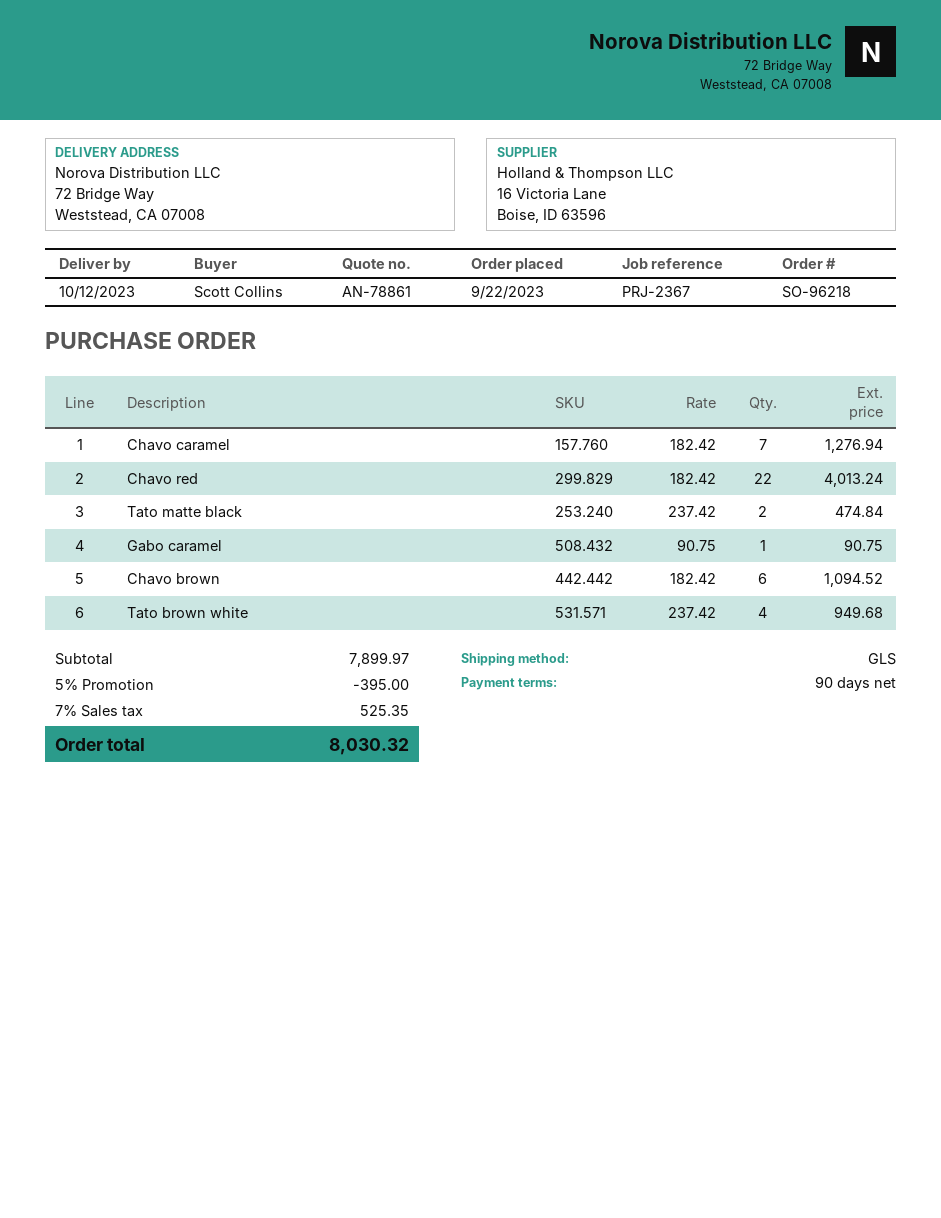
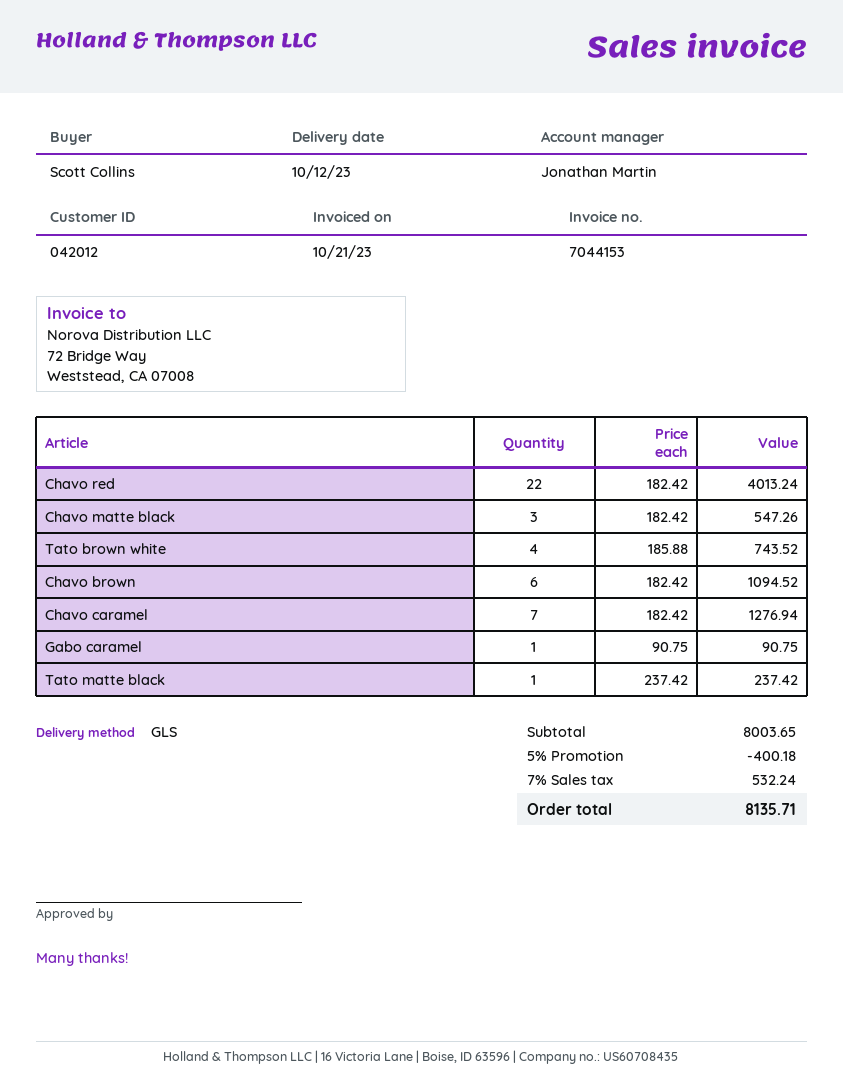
Tato matte black: 2 x 237.42 = 474.84 -> 1 x 237.42 = 237.42
Tato brown white: 4 x 237.42 = 949.68 -> 4 x 185.88 = 743.52
Chavo matte black: none -> 3 x 182.42 = 547.26
subtotal: 7899.97 -> 8003.65
discount: 5% = 395.00 -> 5% = 400.18
tax: 7% = 525.35 -> 7% = 532.24
total: 8030.32 -> 8135.71

